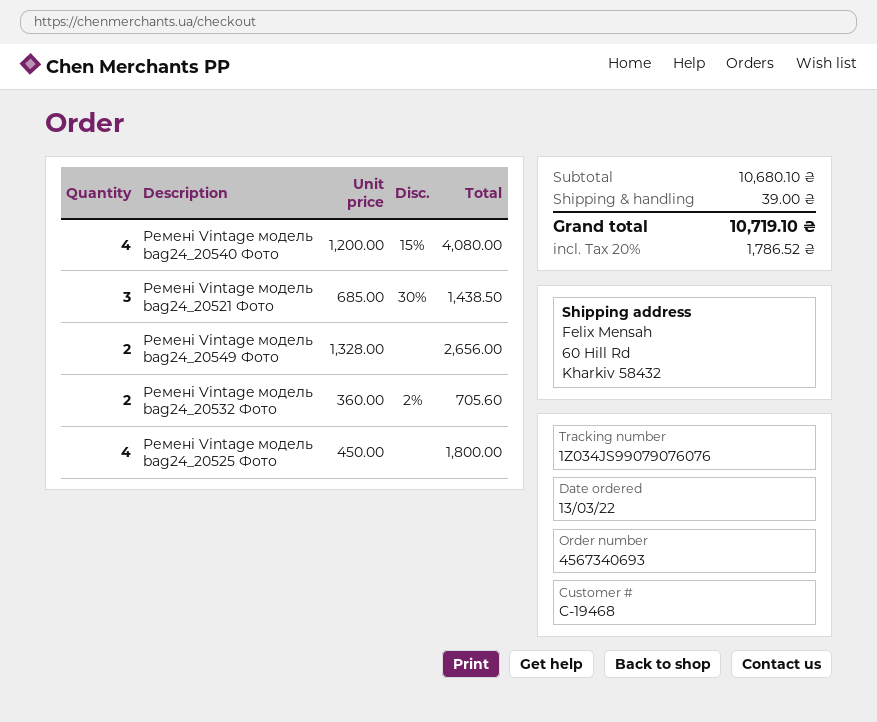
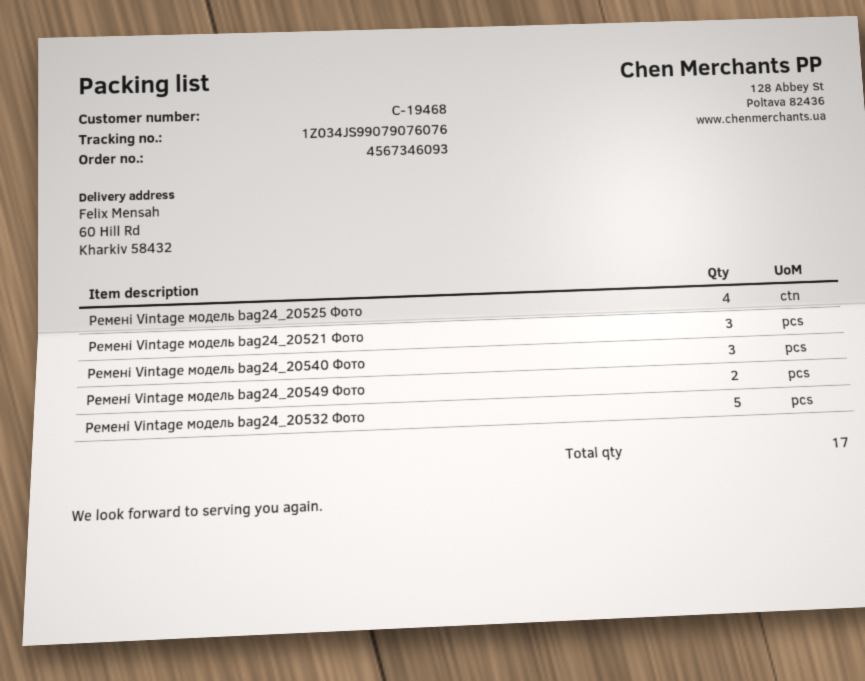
order number: 4567340693 -> 4567346093
Ремені Vintage модель bag24_20540 Фото: 4 -> 3
Ремені Vintage модель bag24_20532 Фото: 2 -> 5

